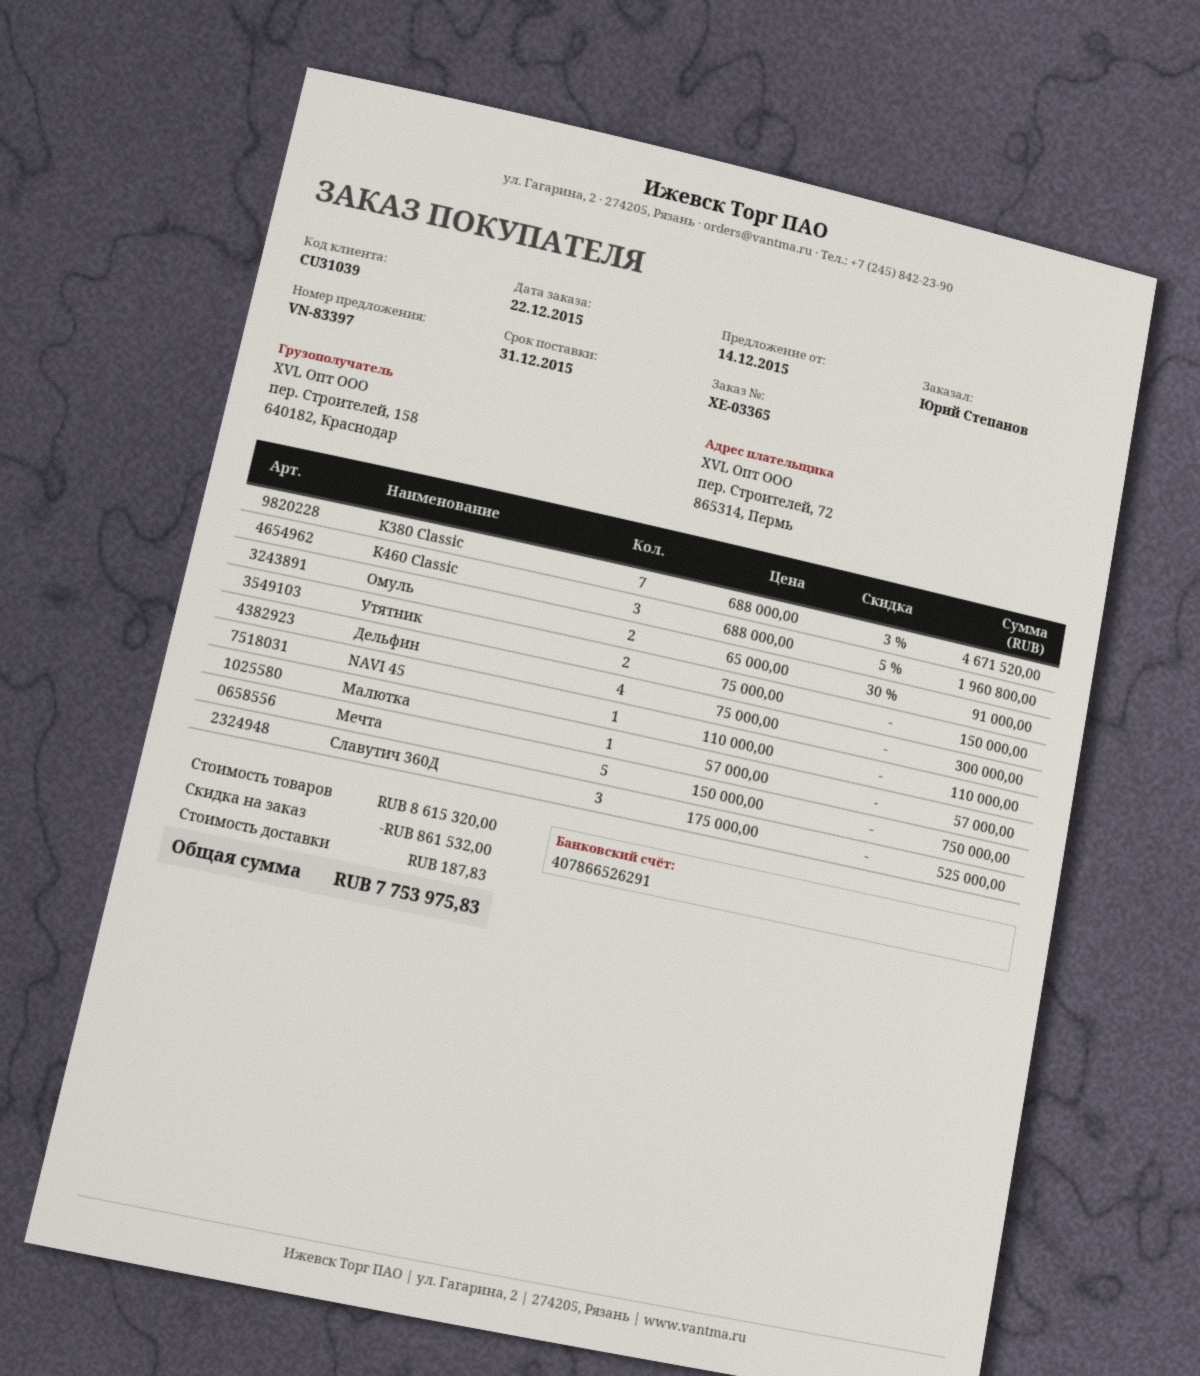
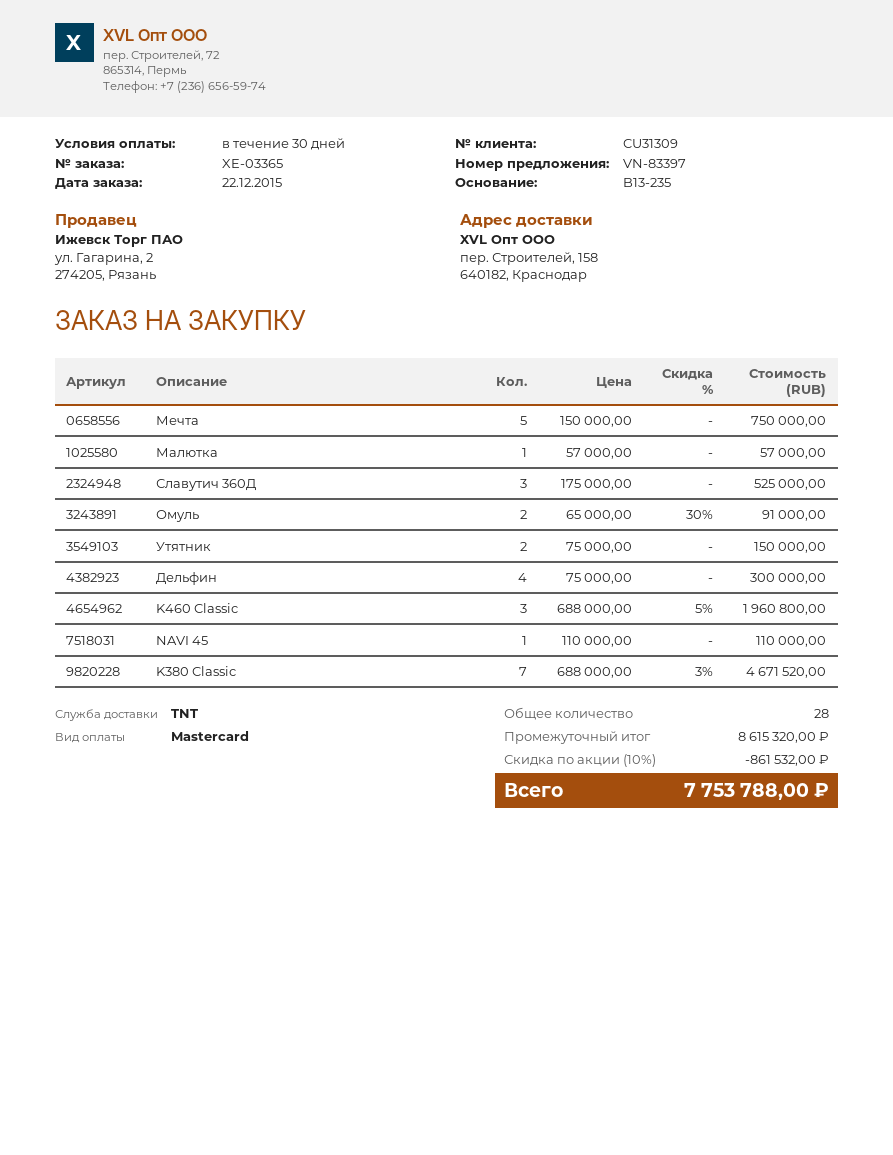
customer number: CU31039 -> CU31309
shipping: 187.83 -> none
total: 7753975.83 -> 7753788.00

